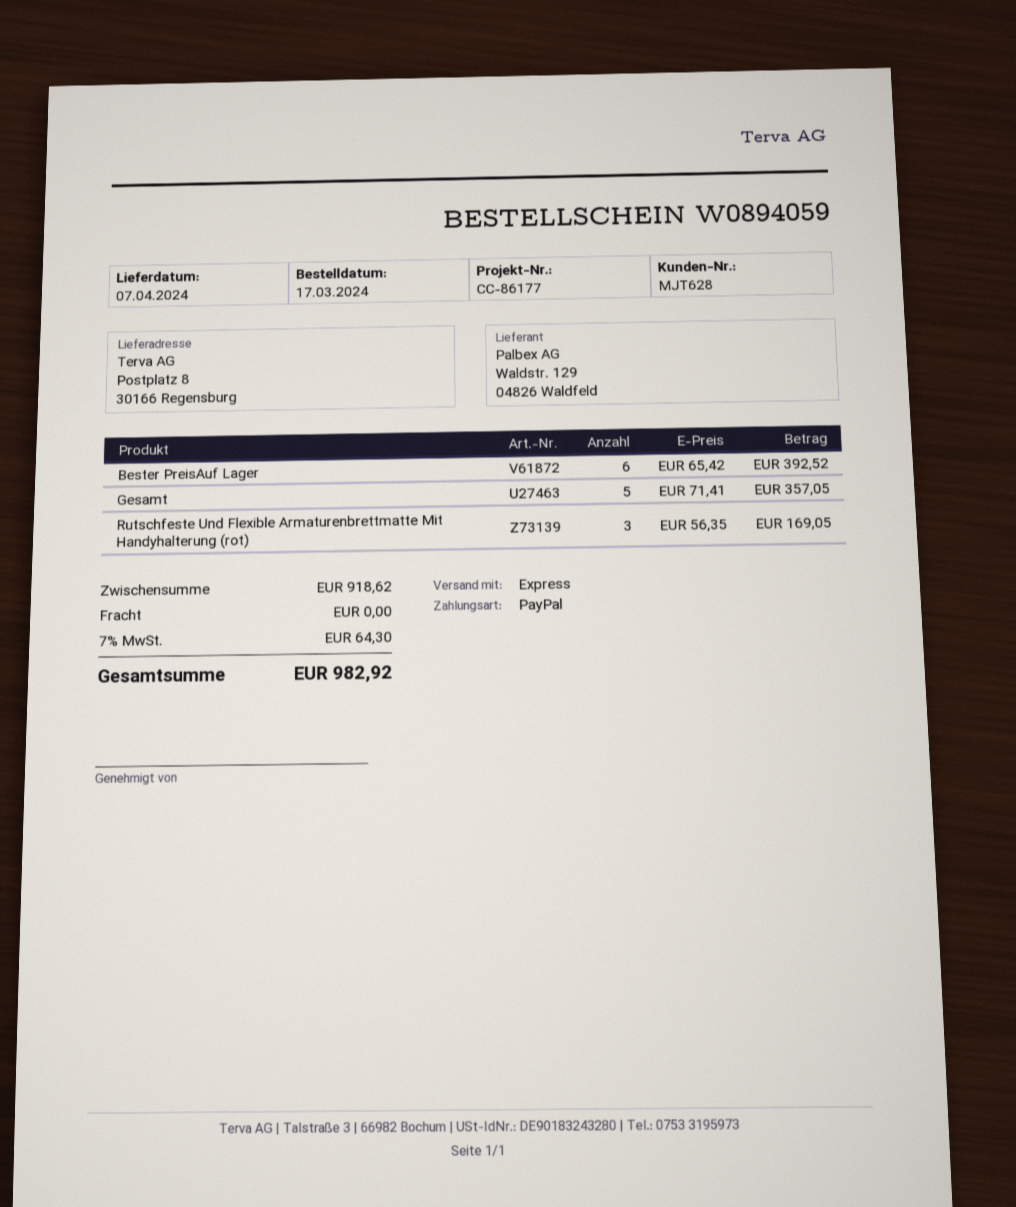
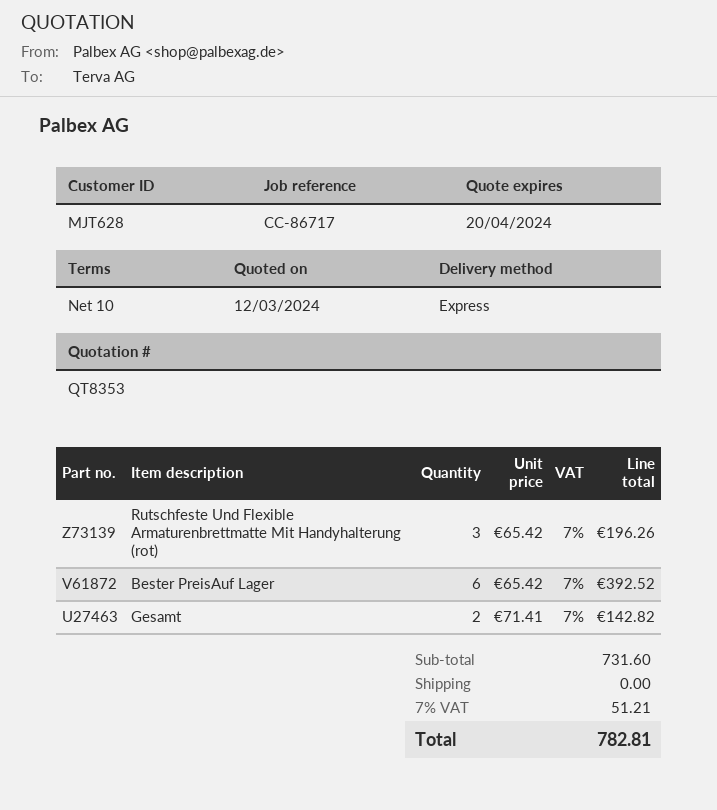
reference: CC-86177 -> CC-86717
Gesamt: 5 x 71.41 = 357.05 -> 2 x 71.41 = 142.82
Rutschfeste Und Flexible Armaturenbrettmatte Mit Handyhalterung (rot): 3 x 56.35 = 169.05 -> 3 x 65.42 = 196.26
subtotal: 918.62 -> 731.60
tax: 7% = 64.30 -> 7% = 51.21
total: 982.92 -> 782.81

